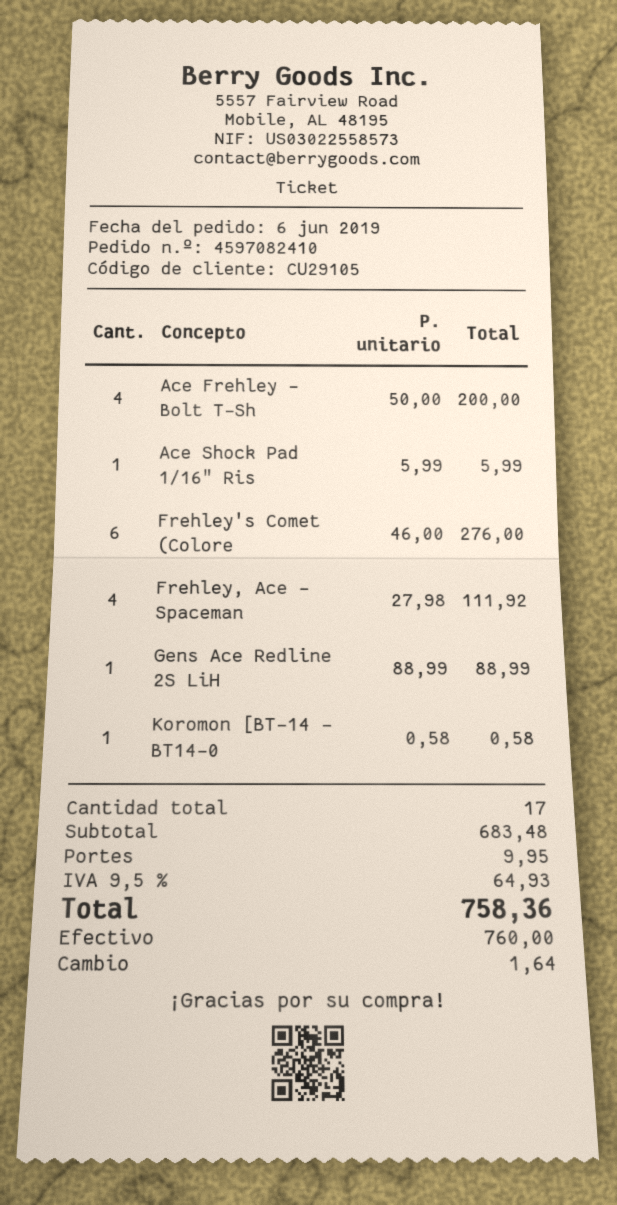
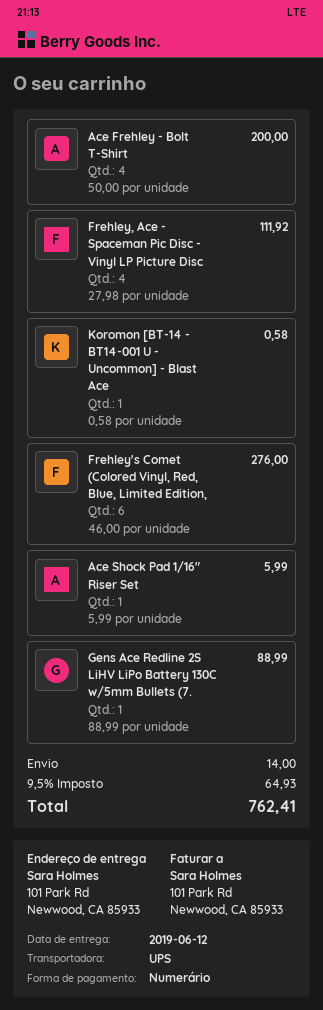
shipping: 9.95 -> 14.00
total: 758.36 -> 762.41

